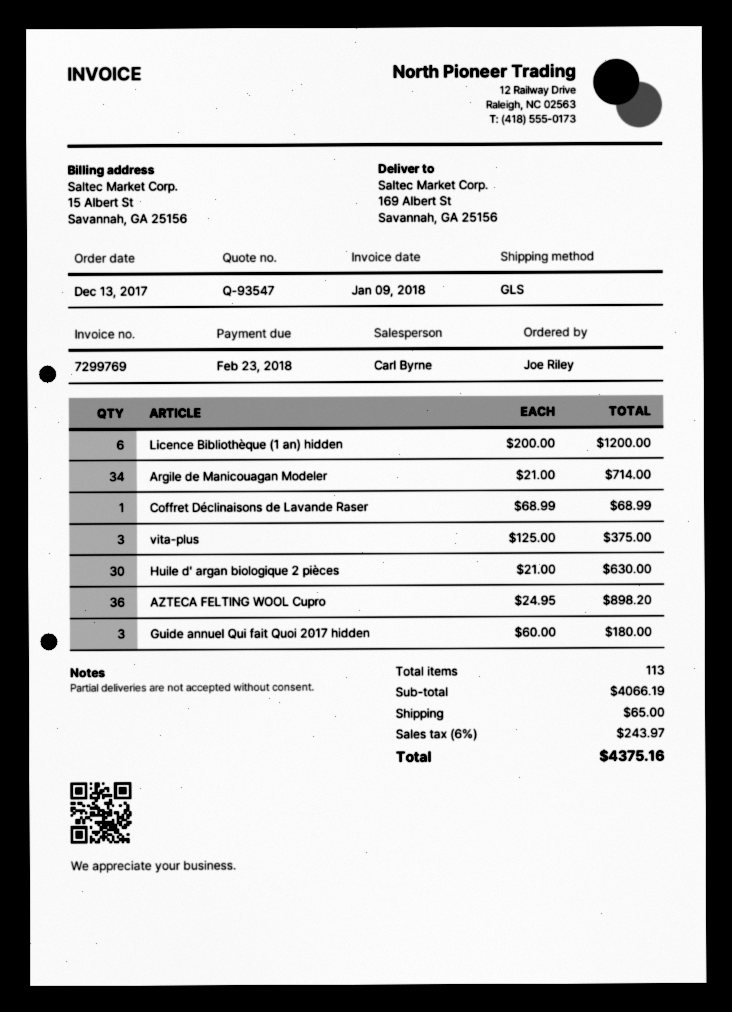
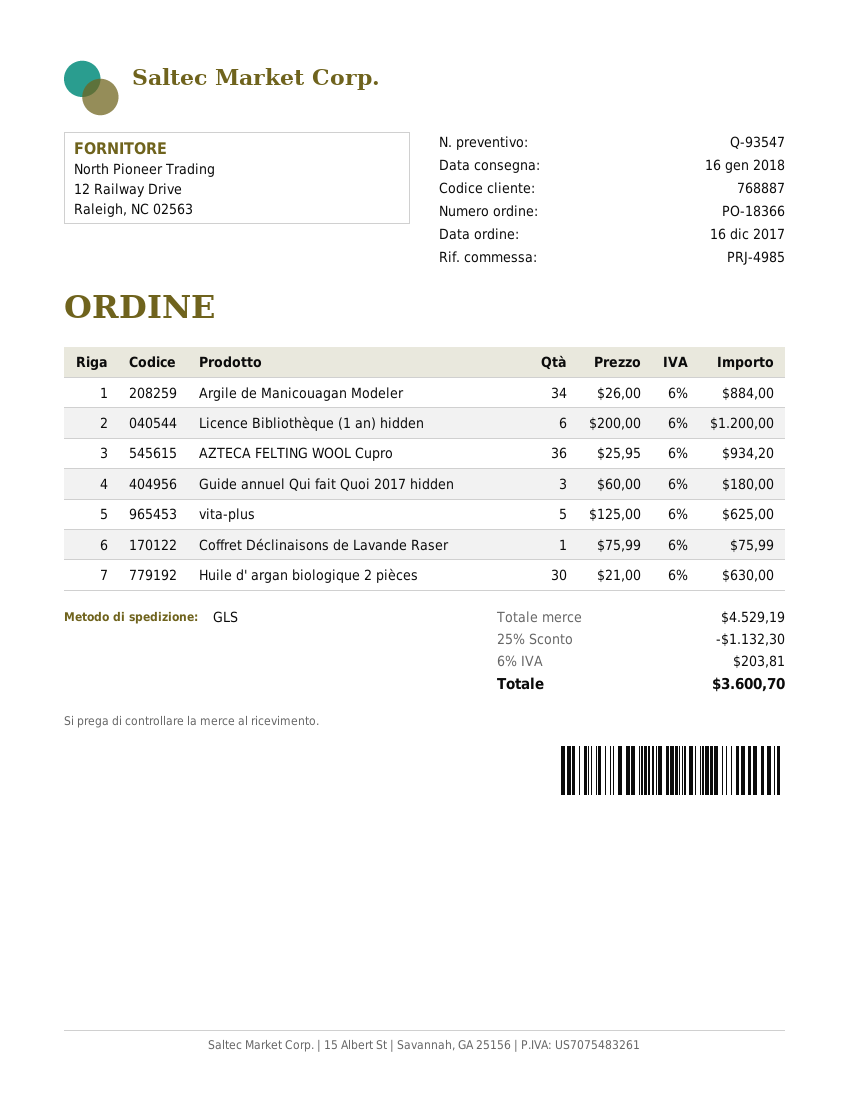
order date: 2017-12-13 -> 2017-12-16
Argile de Manicouagan Modeler: 34 x 21.00 = 714.00 -> 34 x 26.00 = 884.00
Coffret Déclinaisons de Lavande Raser: 1 x 68.99 = 68.99 -> 1 x 75.99 = 75.99
vita-plus: 3 x 125.00 = 375.00 -> 5 x 125.00 = 625.00
AZTECA FELTING WOOL Cupro: 36 x 24.95 = 898.20 -> 36 x 25.95 = 934.20
subtotal: 4066.19 -> 4529.19
discount: none -> 25% = 1132.30
shipping: 65.00 -> none
tax: 6% = 243.97 -> 6% = 203.81
total: 4375.16 -> 3600.70

